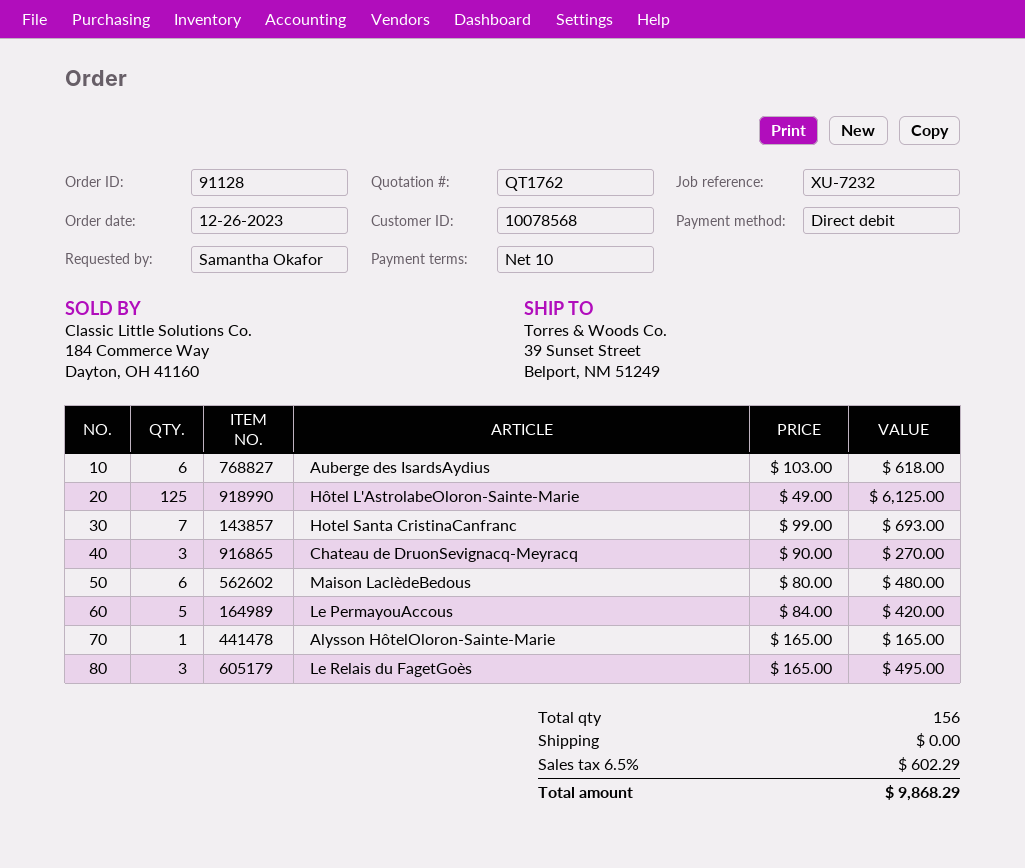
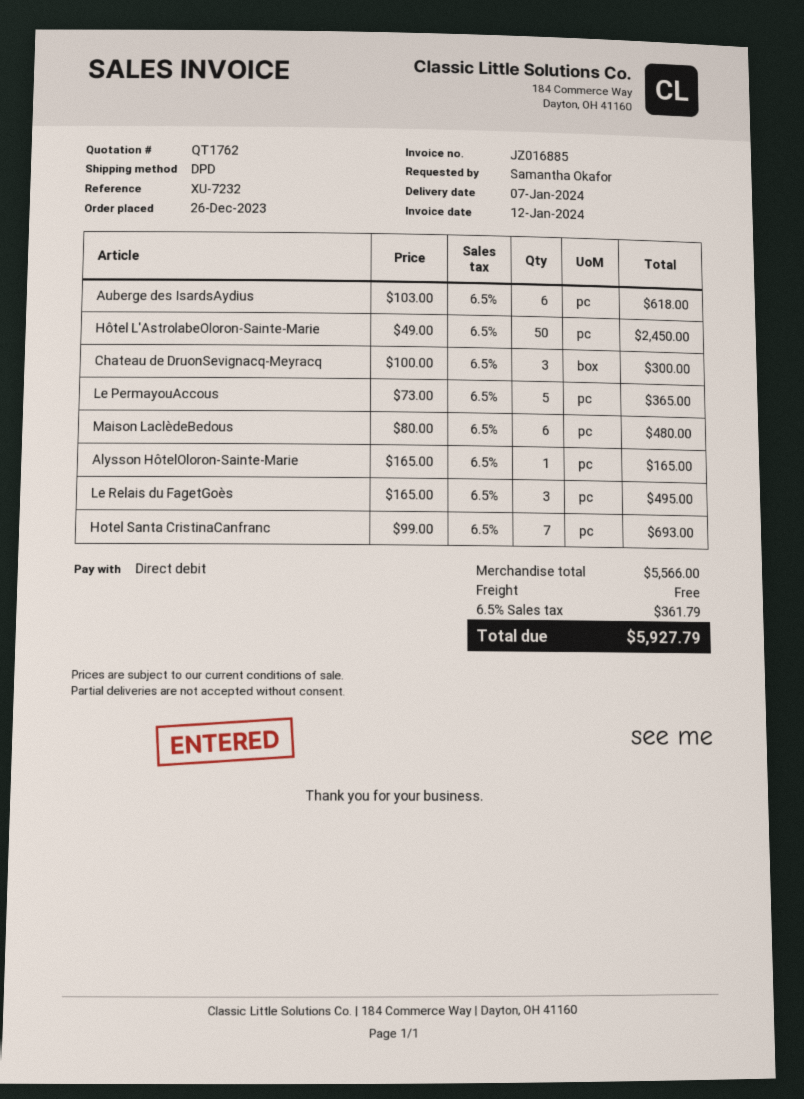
Hôtel L'AstrolabeOloron-Sainte-Marie: 125 x 49.00 = 6125.00 -> 50 x 49.00 = 2450.00
Chateau de DruonSevignacq-Meyracq: 3 x 90.00 = 270.00 -> 3 x 100.00 = 300.00
Le PermayouAccous: 5 x 84.00 = 420.00 -> 5 x 73.00 = 365.00
tax: 6.5% = 602.29 -> 6.5% = 361.79
total: 9868.29 -> 5927.79

